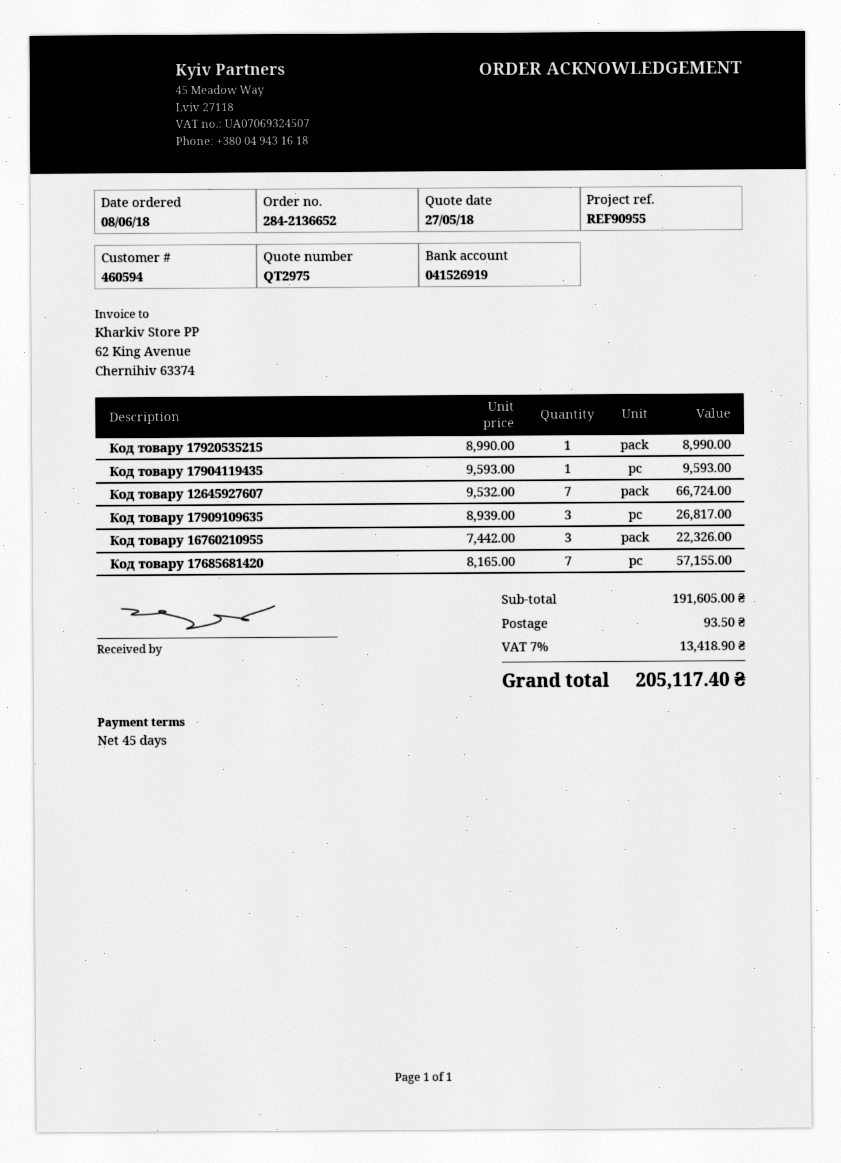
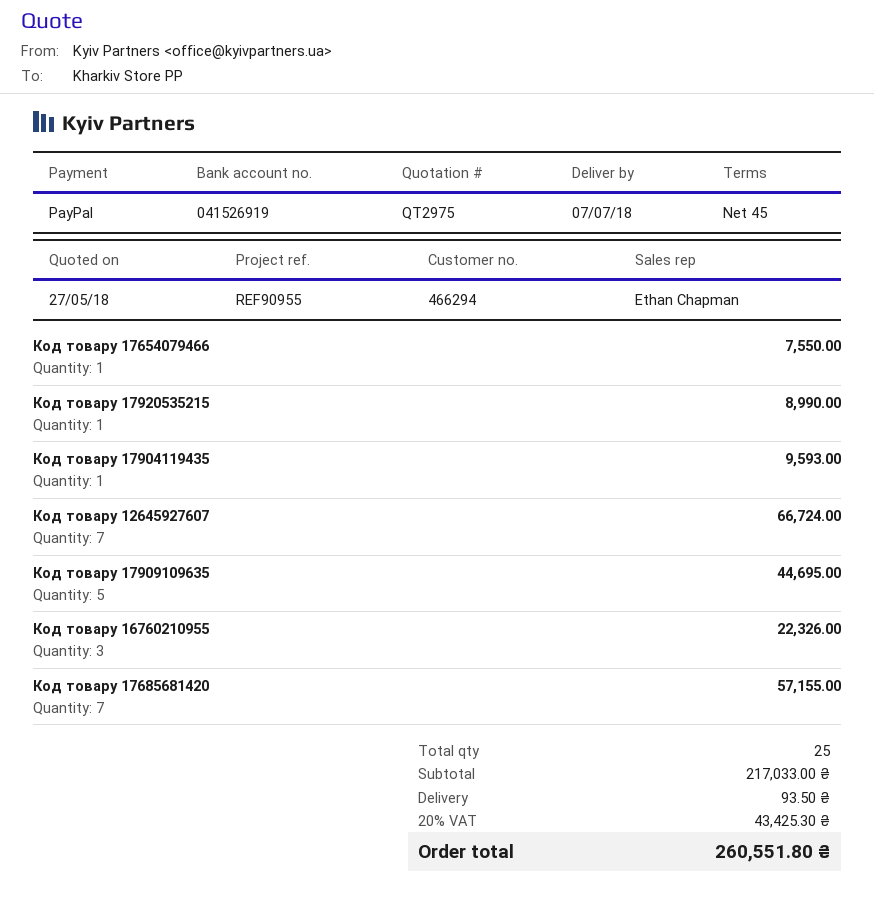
customer number: 460594 -> 466294
Код товару 17909109635: 3 for 26817.00 -> 5 for 44695.00
Код товару 17654079466: none -> 1 for 7550.00
subtotal: 191605.00 -> 217033.00
tax: 7% = 13418.90 -> 20% = 43425.30
total: 205117.40 -> 260551.80

